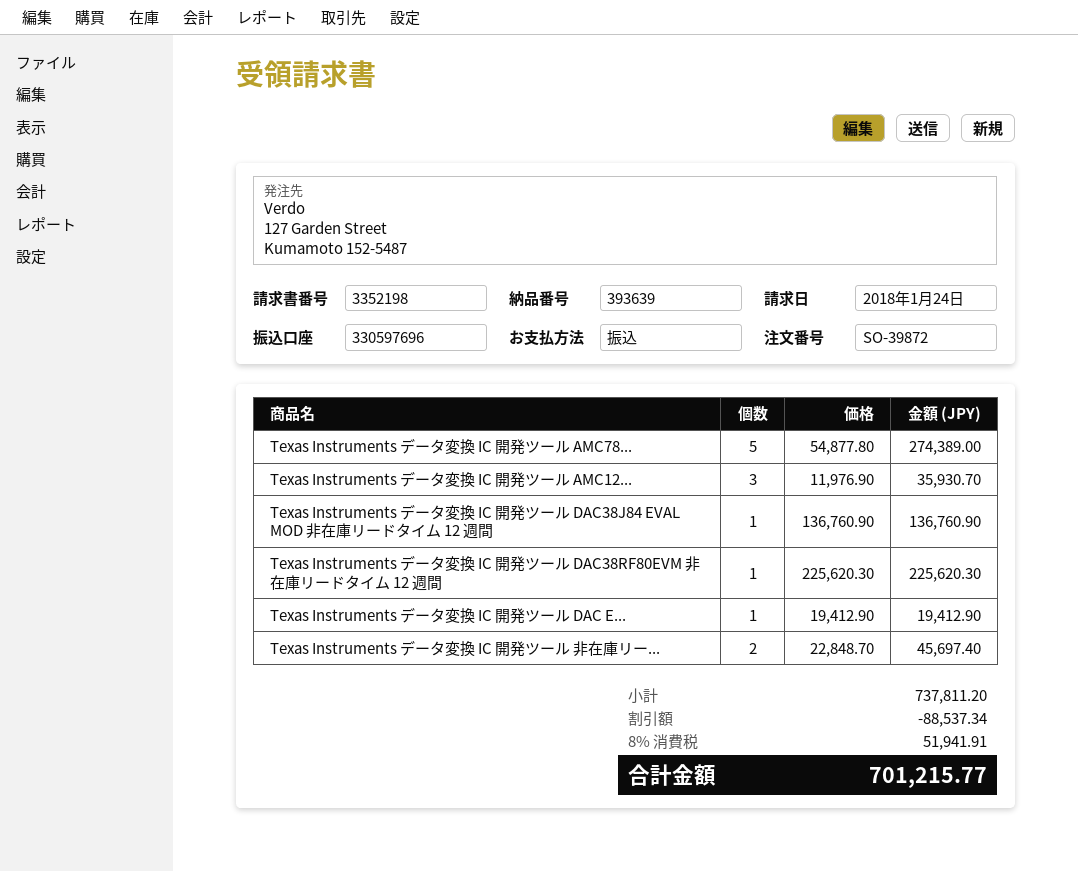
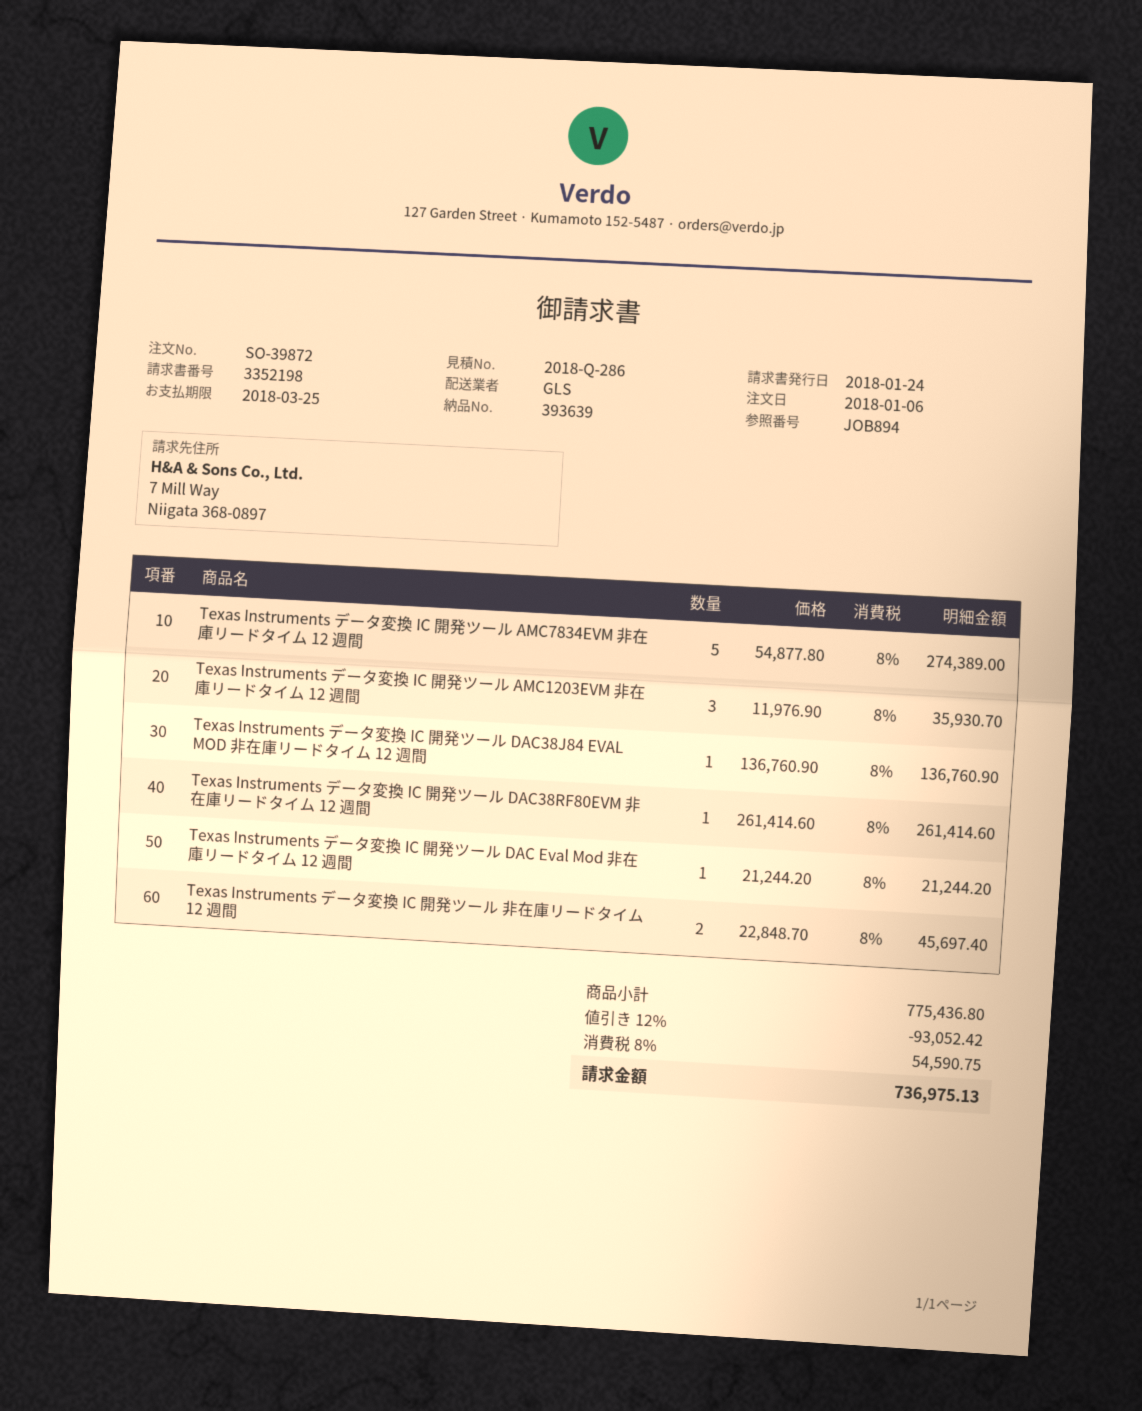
Texas Instruments データ変換 IC 開発ツール DAC38RF80EVM 非在庫リードタイム 12 週間: 1 x 225620.30 = 225620.30 -> 1 x 261414.60 = 261414.60
Texas Instruments データ変換 IC 開発ツール DAC E...: 1 x 19412.90 = 19412.90 -> 1 x 21244.20 = 21244.20
subtotal: 737811.20 -> 775436.80
discount: 88537.34 -> 93052.42
tax: 8% = 51941.91 -> 8% = 54590.75
total: 701215.77 -> 736975.13

